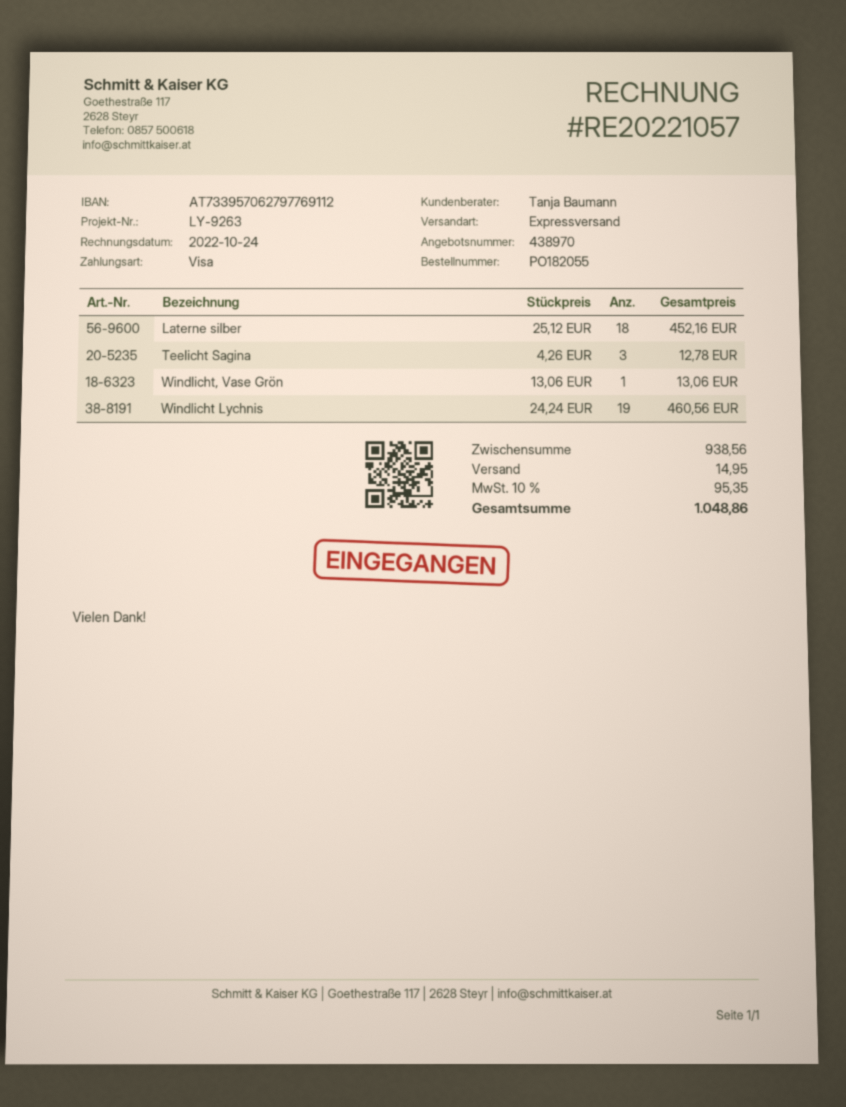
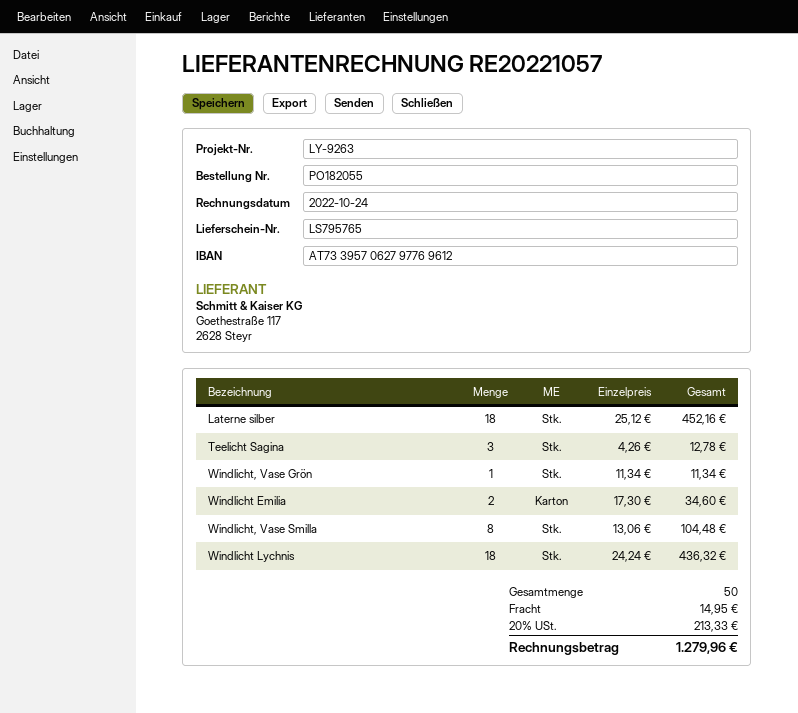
bank account: AT733957062797769112 -> AT733957062797769612
Windlicht, Vase Grön: 1 x 13.06 = 13.06 -> 1 x 11.34 = 11.34
Windlicht Lychnis: 19 x 24.24 = 460.56 -> 18 x 24.24 = 436.32
Windlicht Emilia: none -> 2 x 17.30 = 34.60
Windlicht, Vase Smilla: none -> 8 x 13.06 = 104.48
tax: 10% = 95.35 -> 20% = 213.33
total: 1048.86 -> 1279.96

